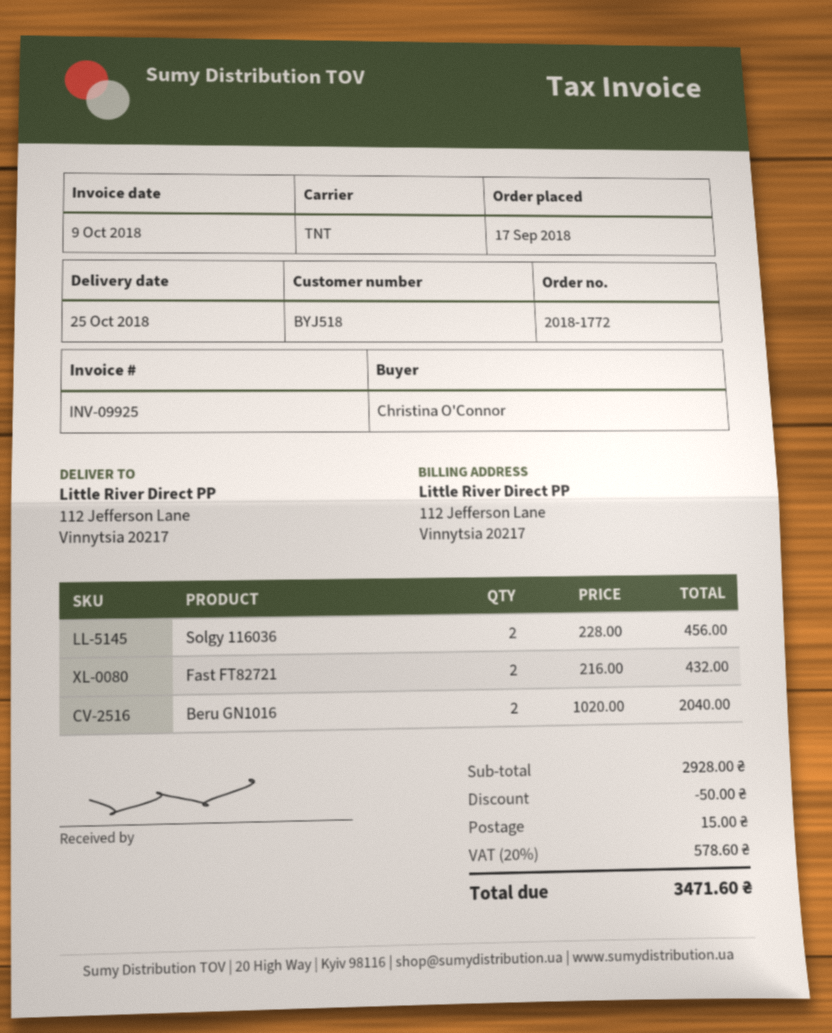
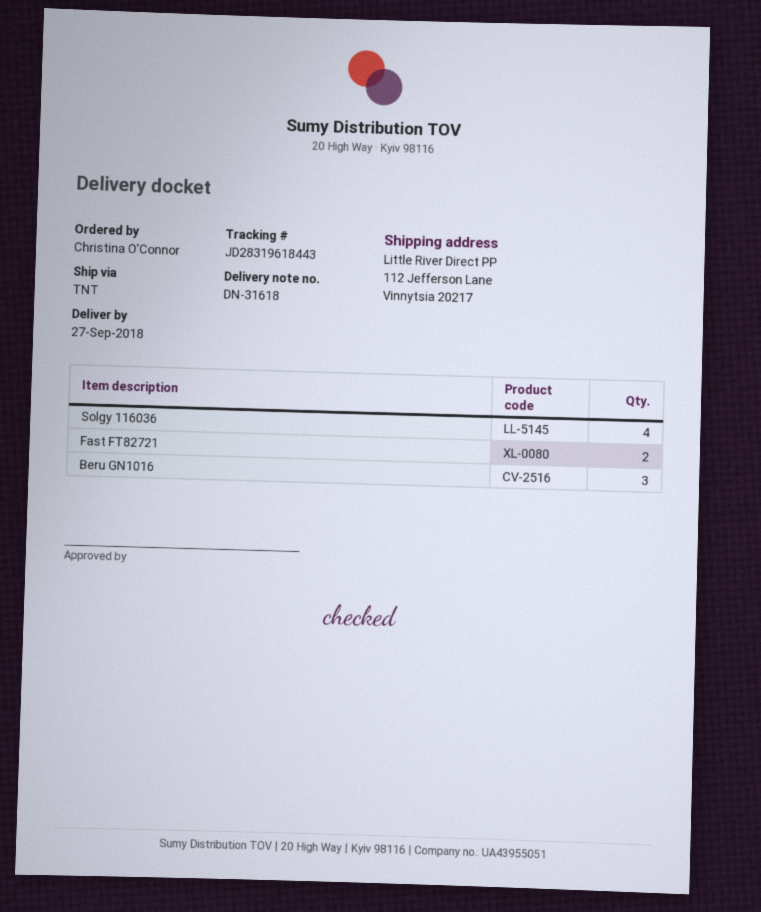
delivery date: 2018-10-25 -> 2018-09-27
Solgy 116036: 2 -> 4
Beru GN1016: 2 -> 3

